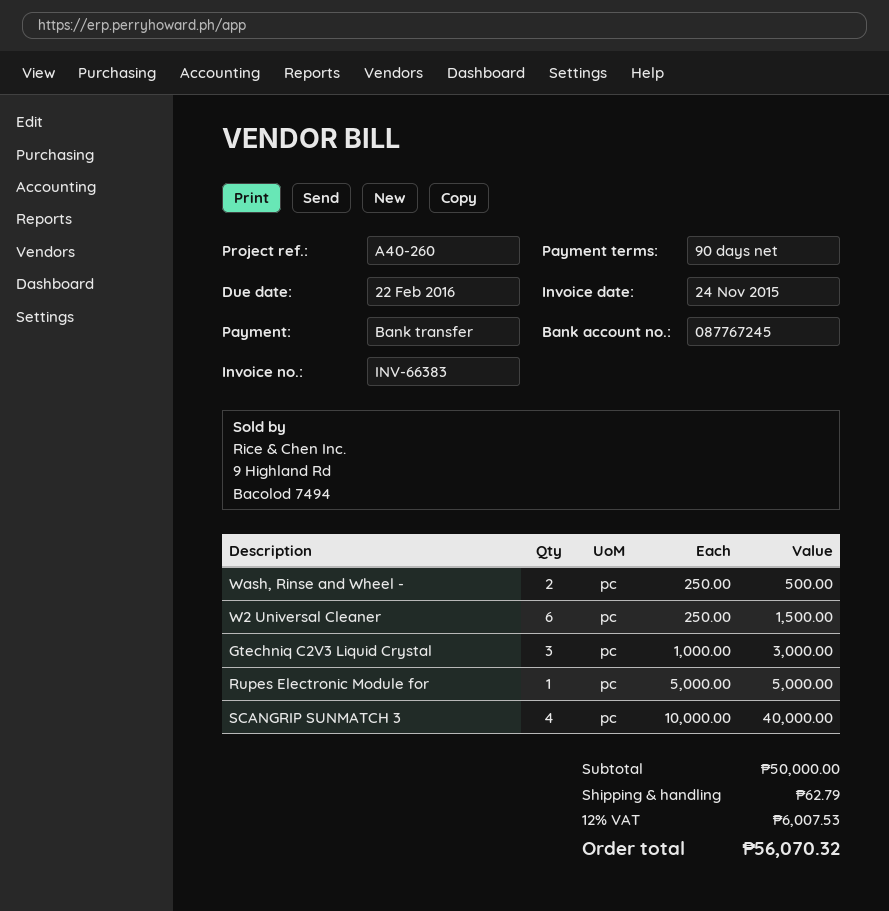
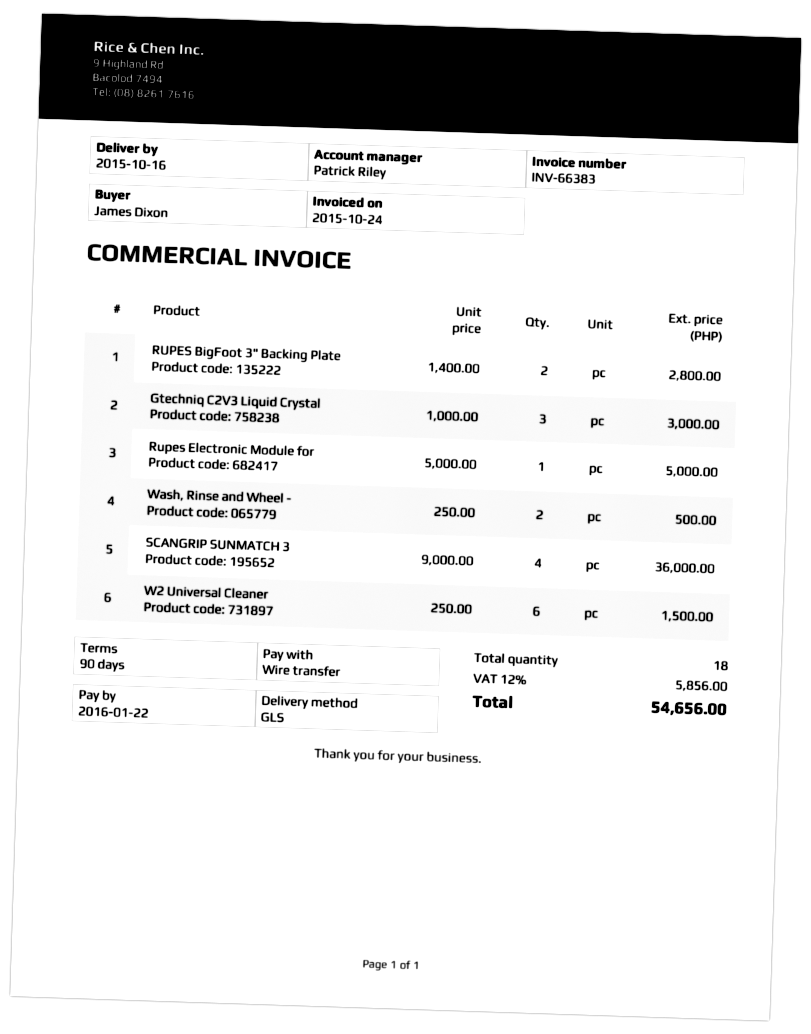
invoice date: 2015-11-24 -> 2015-10-24
due date: 2016-02-22 -> 2016-01-22
SCANGRIP SUNMATCH 3: 4 x 10000.00 = 40000.00 -> 4 x 9000.00 = 36000.00
RUPES BigFoot 3" Backing Plate: none -> 2 x 1400.00 = 2800.00
shipping: 62.79 -> none
tax: 12% = 6007.53 -> 12% = 5856.00
total: 56070.32 -> 54656.00

